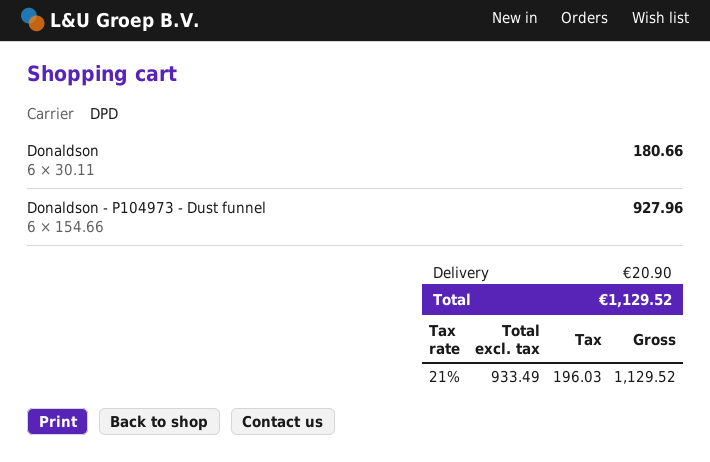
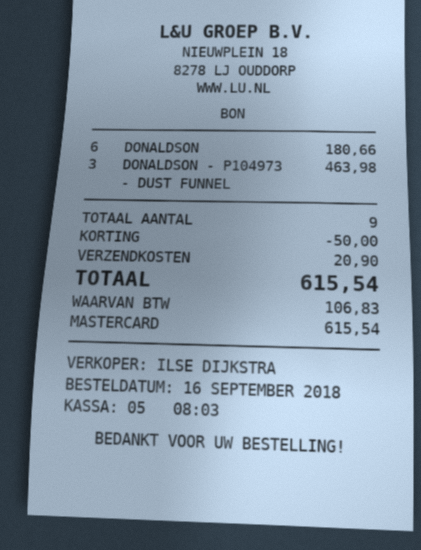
Donaldson - P104973 - Dust funnel: 6 for 927.96 -> 3 for 463.98
discount: none -> 50.00
tax: 196.03 -> 106.83
total: 1129.52 -> 615.54

